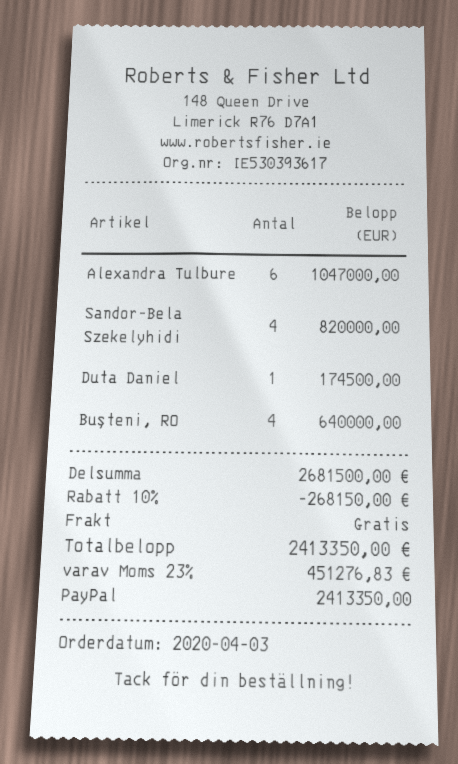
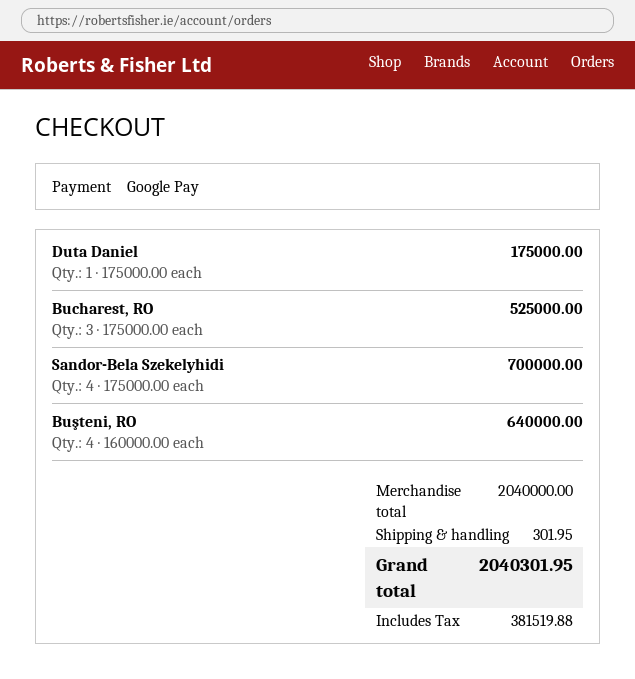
payment method: PayPal -> Google Pay
Alexandra Tulbure: 6 for 1047000.00 -> none
Sandor-Bela Szekelyhidi: 4 for 820000.00 -> 4 for 700000.00
Duta Daniel: 1 for 174500.00 -> 1 for 175000.00
Bucharest, RO: none -> 3 for 525000.00
subtotal: 2681500.00 -> 2040000.00
discount: 10% = 268150.00 -> none
shipping: 0.00 -> 301.95
tax: 451276.83 -> 381519.88
total: 2413350.00 -> 2040301.95

